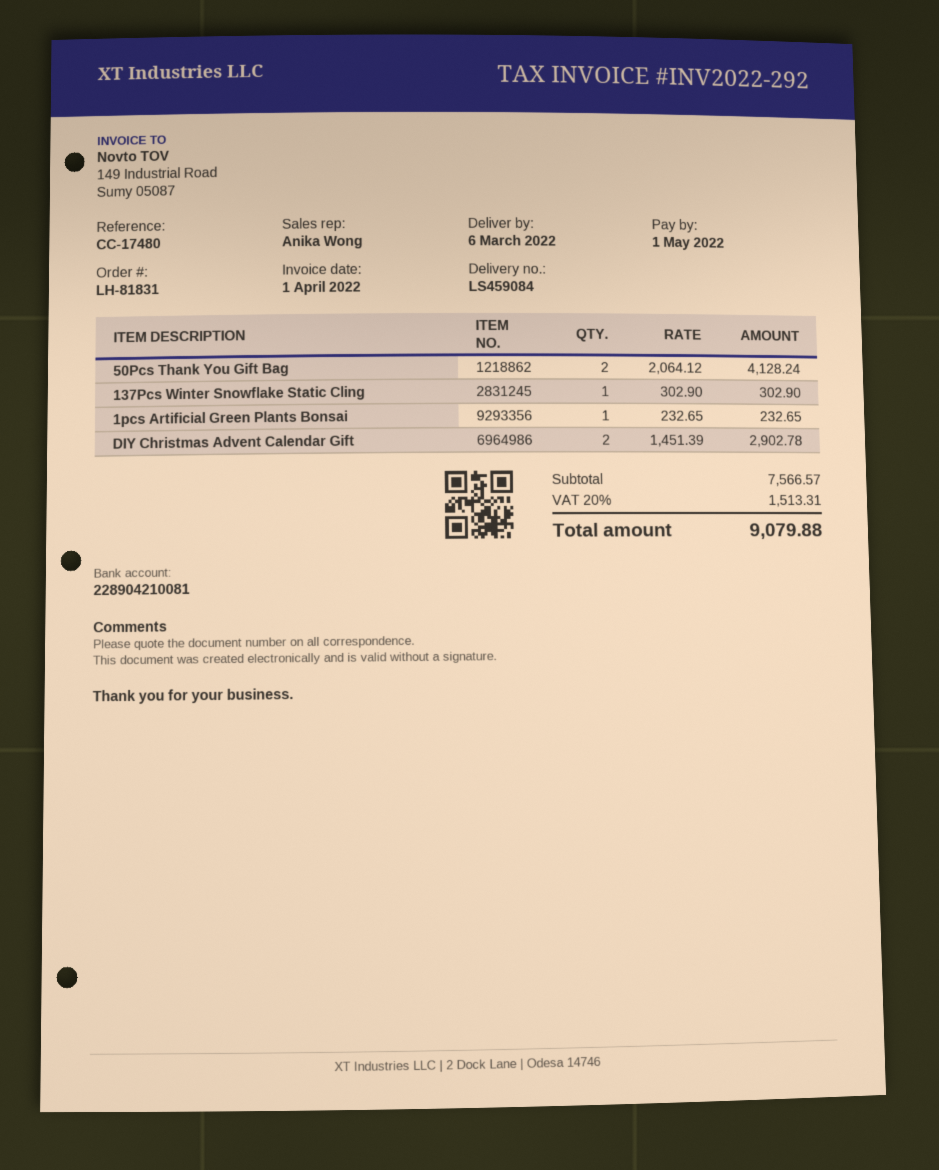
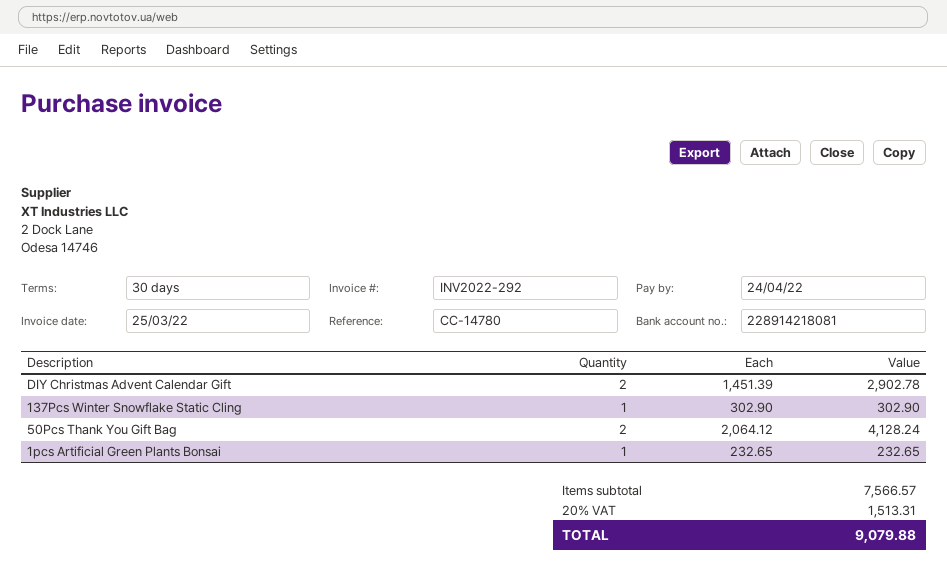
invoice date: 2022-04-01 -> 2022-03-25
due date: 2022-05-01 -> 2022-04-24
reference: CC-17480 -> CC-14780
bank account: 228904210081 -> 228914218081

